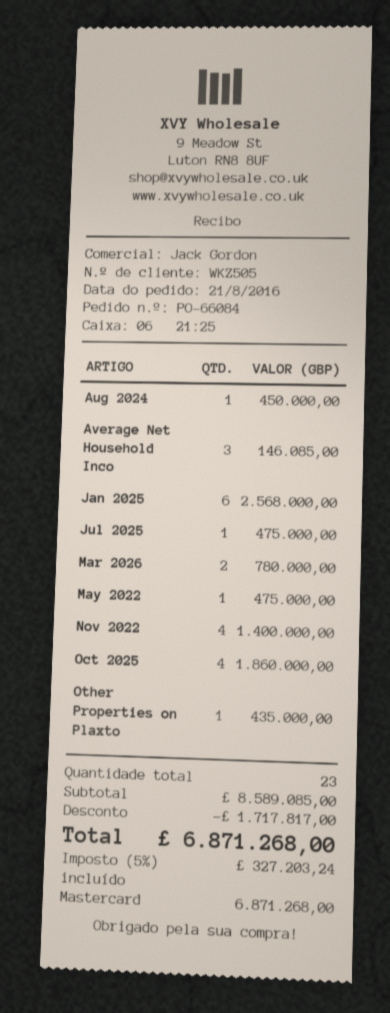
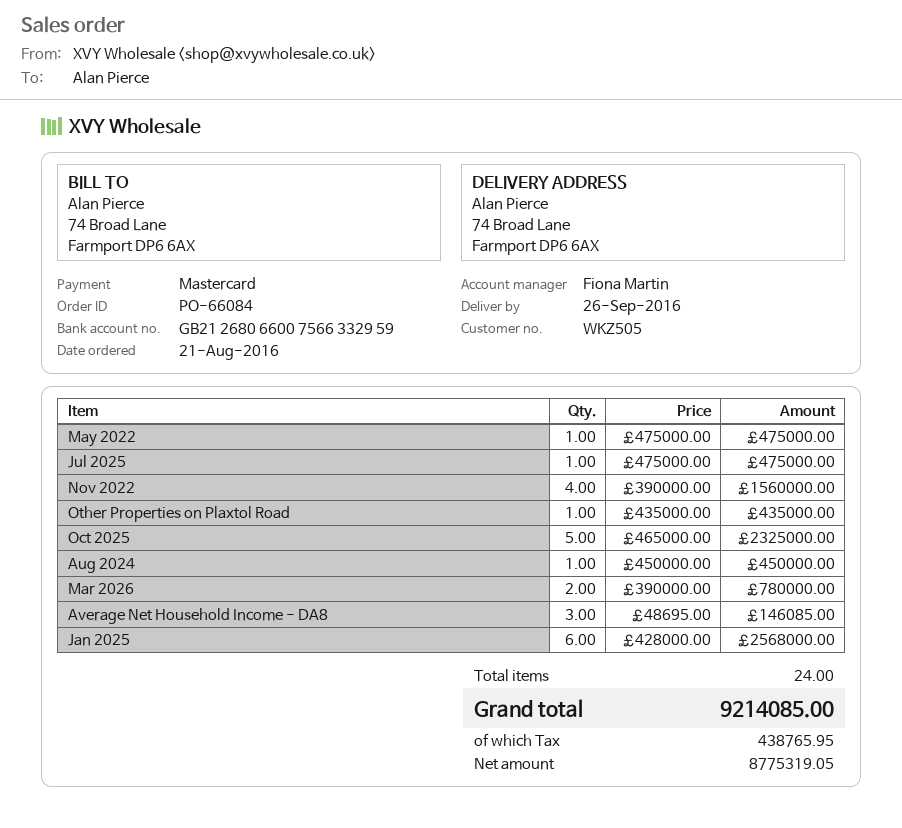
sales rep: Jack Gordon -> Fiona Martin
Nov 2022: 4 for 1400000.00 -> 4 for 1560000.00
Oct 2025: 4 for 1860000.00 -> 5 for 2325000.00
total quantity: 23 -> 24
discount: 1717817.00 -> none
tax: 327203.24 -> 438765.95
total: 6871268.00 -> 9214085.00

